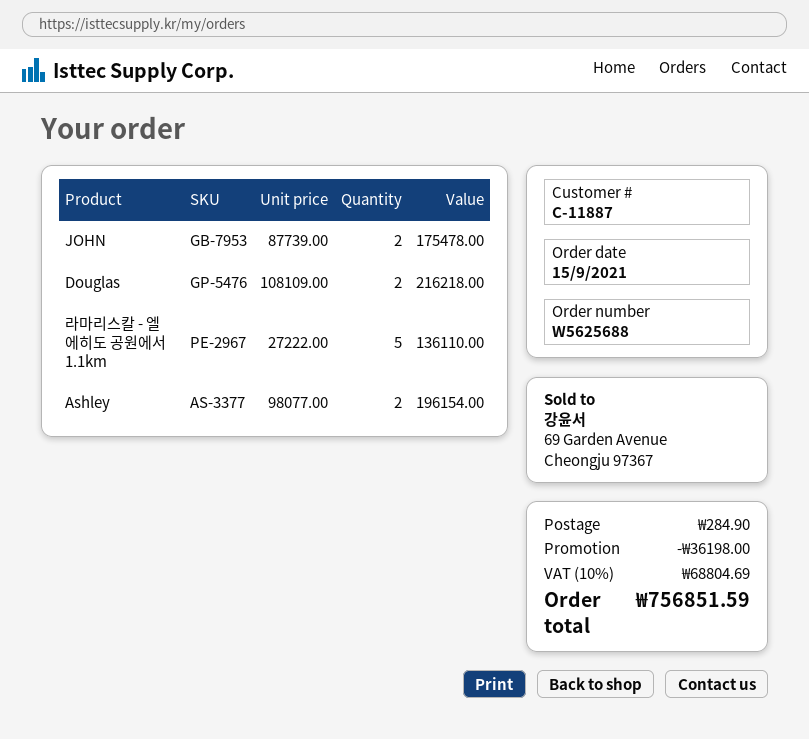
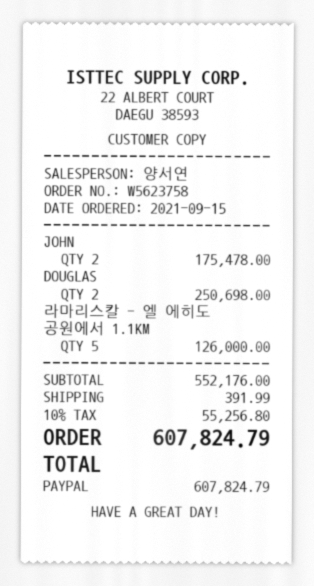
order number: W5625688 -> W5623758
Douglas: 2 for 216218.00 -> 2 for 250698.00
라마리스칼 - 엘 에히도 공원에서 1.1km: 5 for 136110.00 -> 5 for 126000.00
Ashley: 2 for 196154.00 -> none
discount: 36198.00 -> none
shipping: 284.90 -> 391.99
tax: 10% = 68804.69 -> 10% = 55256.80
total: 756851.59 -> 607824.79

